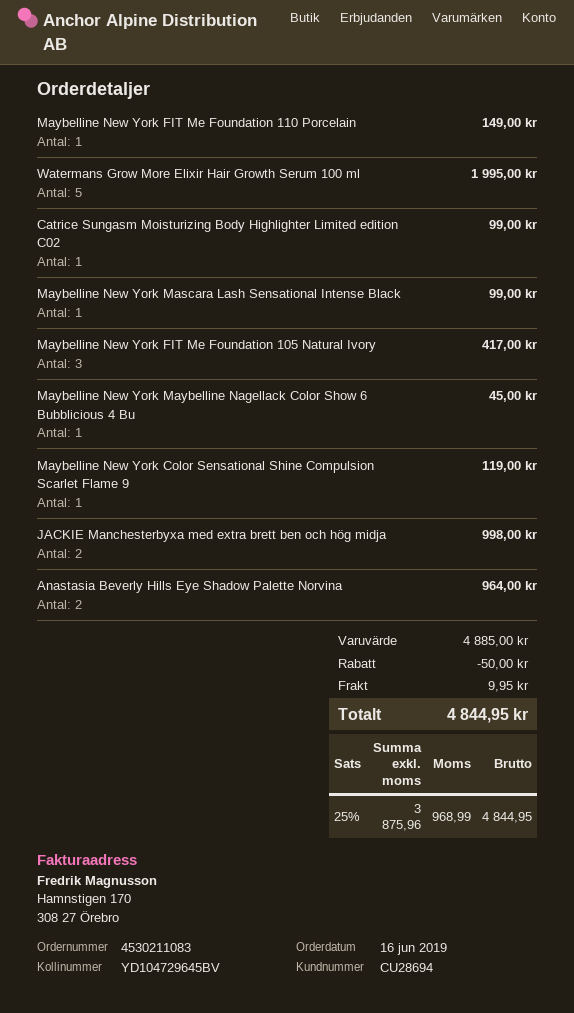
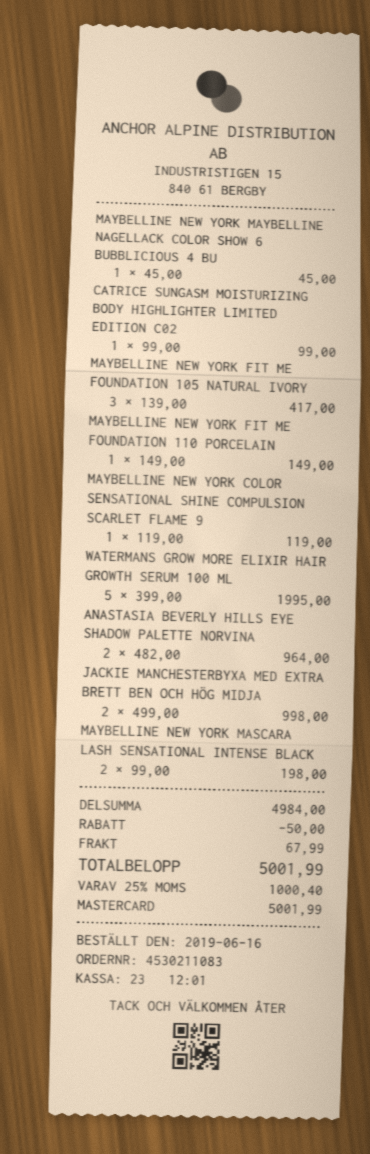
Maybelline New York Mascara Lash Sensational Intense Black: 1 for 99.00 -> 2 for 198.00
subtotal: 4885.00 -> 4984.00
shipping: 9.95 -> 67.99
tax: 25% = 968.99 -> 25% = 1000.40
total: 4844.95 -> 5001.99

